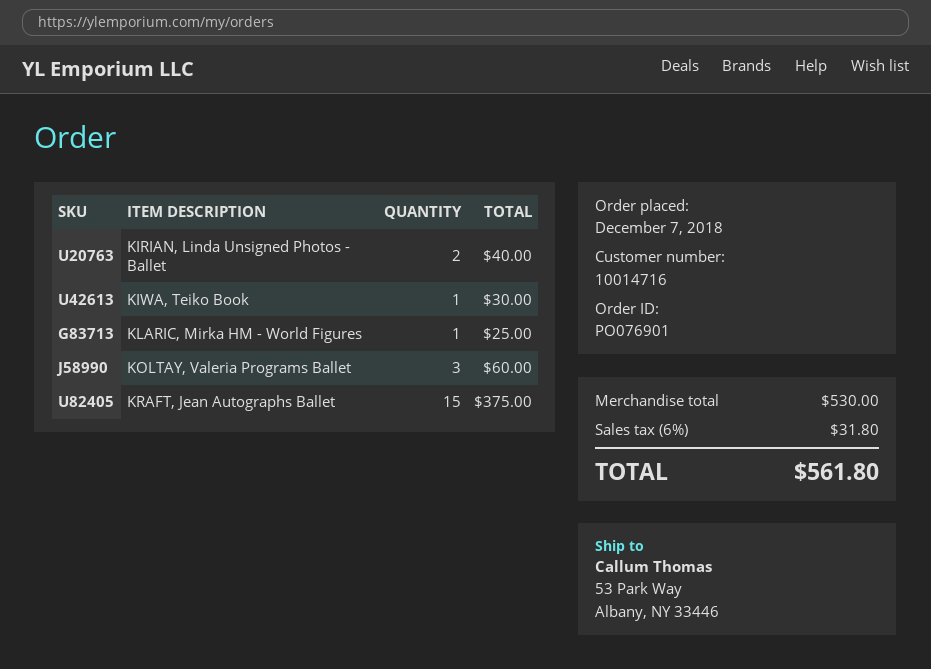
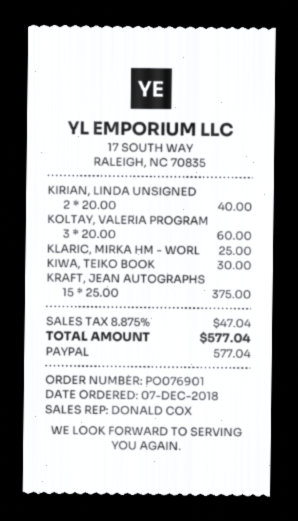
tax: 6% = 31.80 -> 8.875% = 47.04
total: 561.80 -> 577.04

